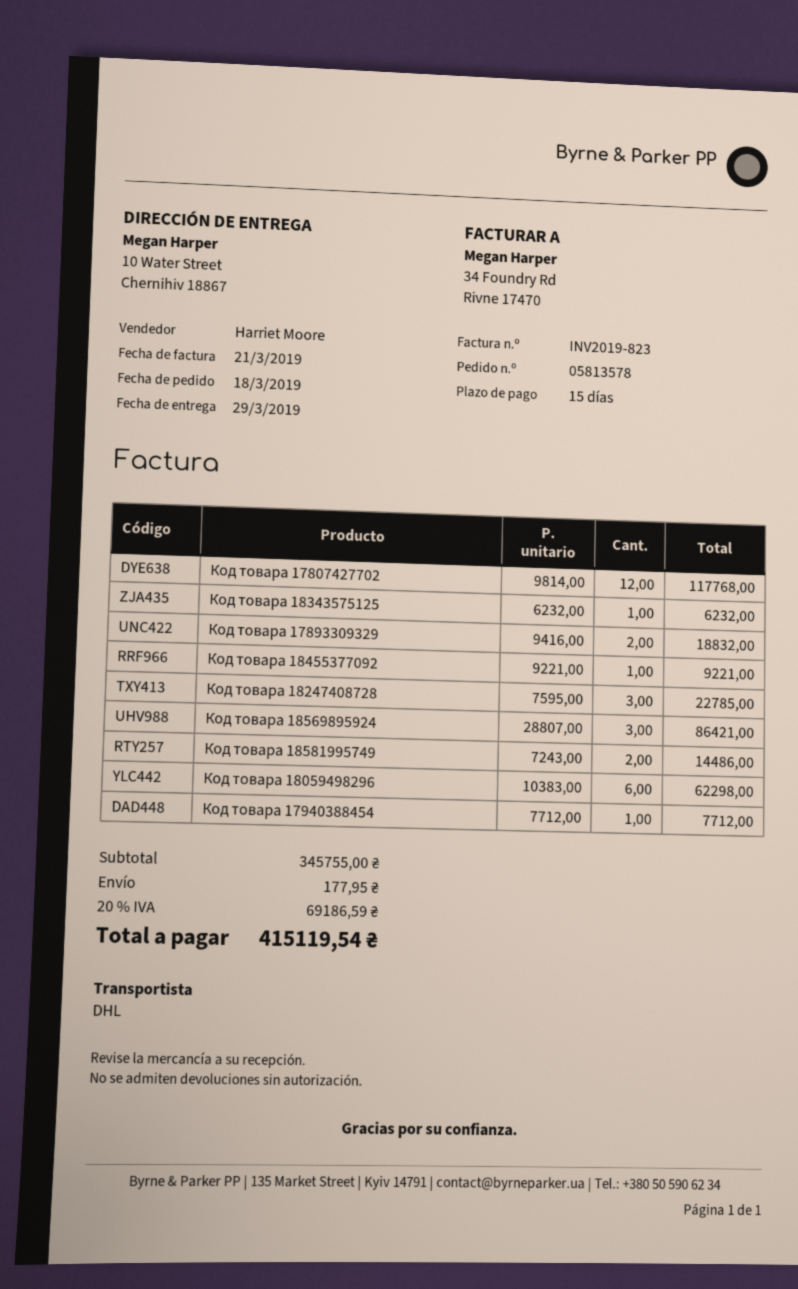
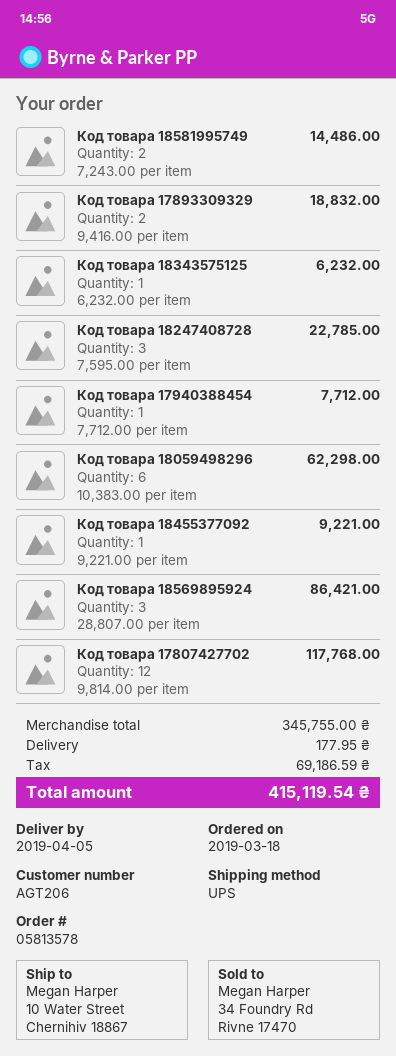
delivery date: 2019-03-29 -> 2019-04-05
shipping method: DHL -> UPS

